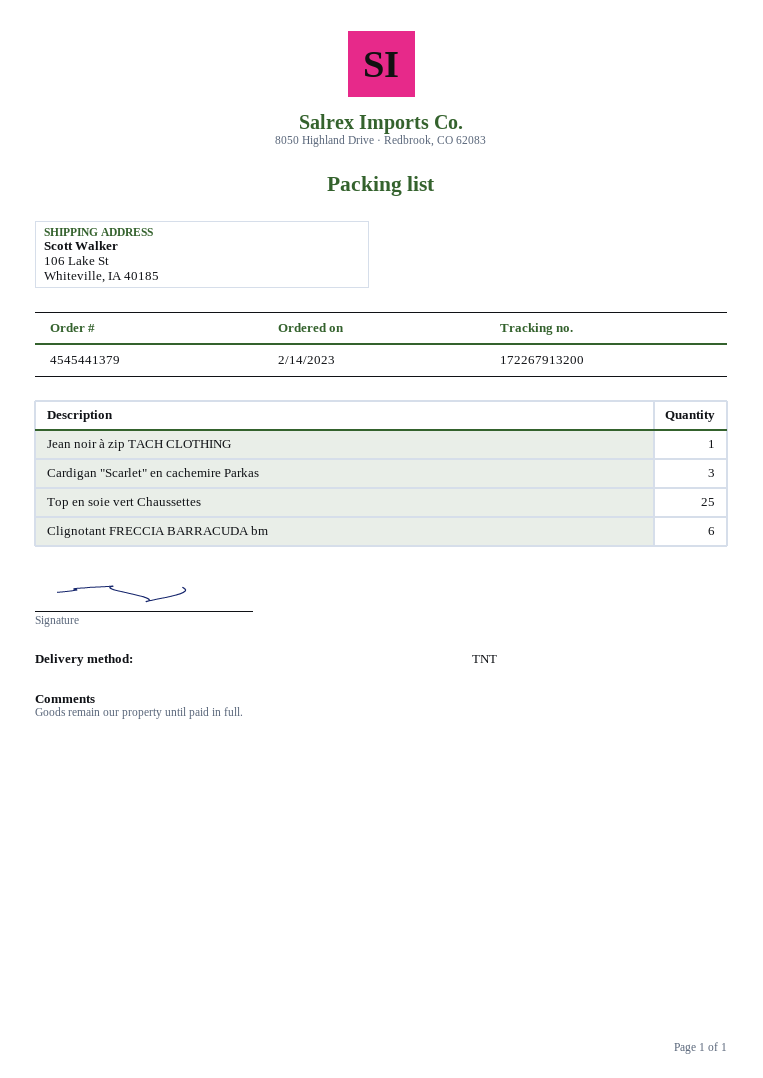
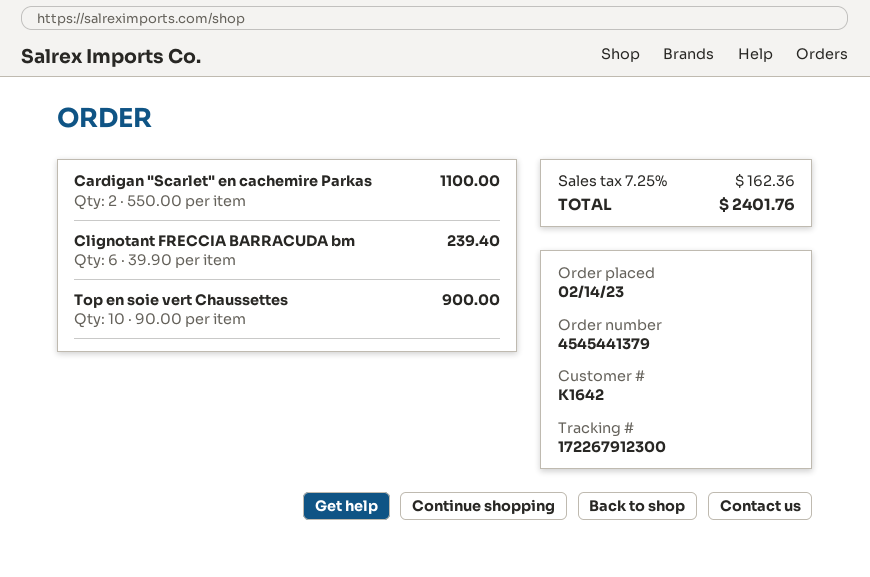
tracking number: 172267913200 -> 172267912300
Jean noir à zip TACH CLOTHING: 1 -> none
Cardigan "Scarlet" en cachemire Parkas: 3 -> 2
Top en soie vert Chaussettes: 25 -> 10

